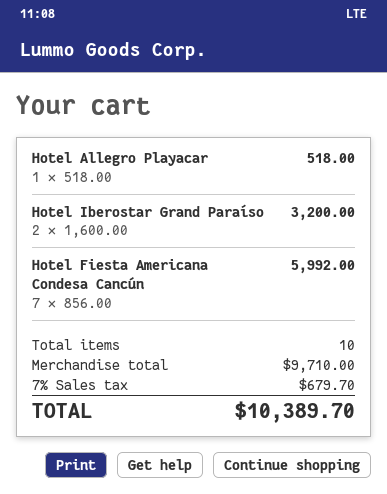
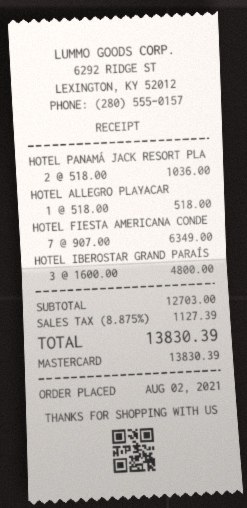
Hotel Iberostar Grand Paraíso: 2 x 1600.00 = 3200.00 -> 3 x 1600.00 = 4800.00
Hotel Fiesta Americana Condesa Cancún: 7 x 856.00 = 5992.00 -> 7 x 907.00 = 6349.00
HOTEL PANAMÁ JACK RESORT PLA: none -> 2 x 518.00 = 1036.00
subtotal: 9710.00 -> 12703.00
tax: 7% = 679.70 -> 8.875% = 1127.39
total: 10389.70 -> 13830.39

